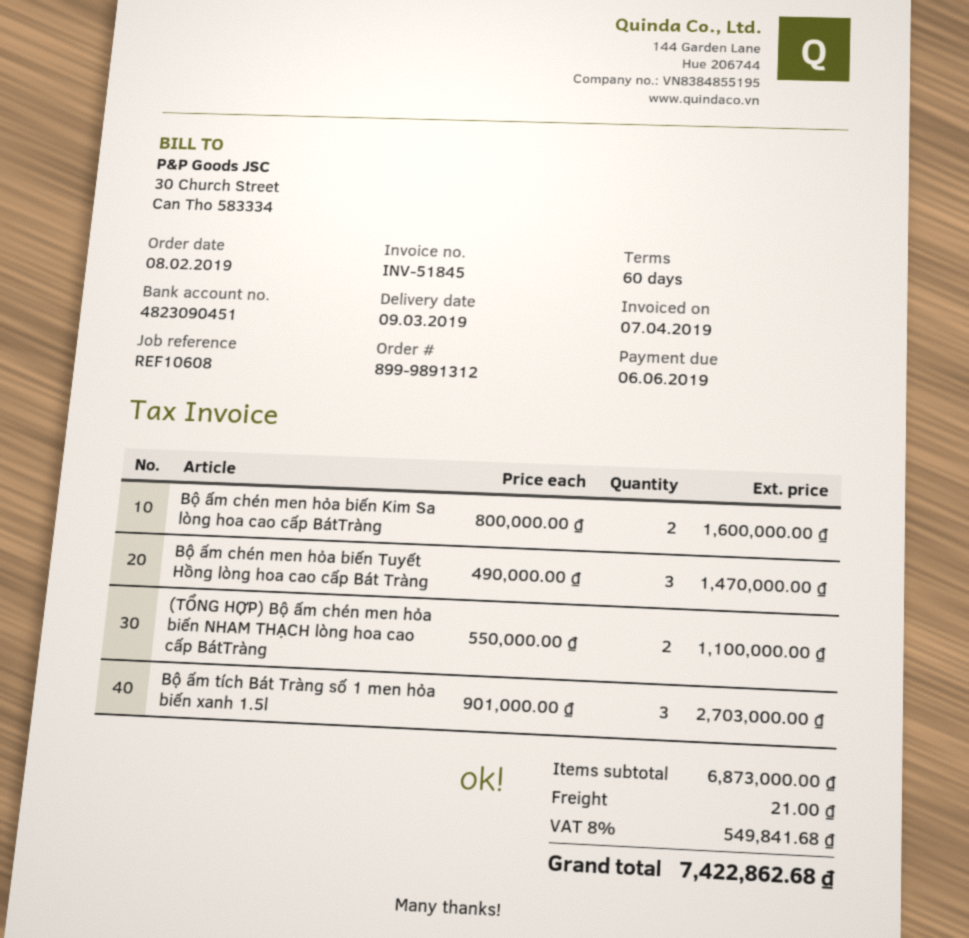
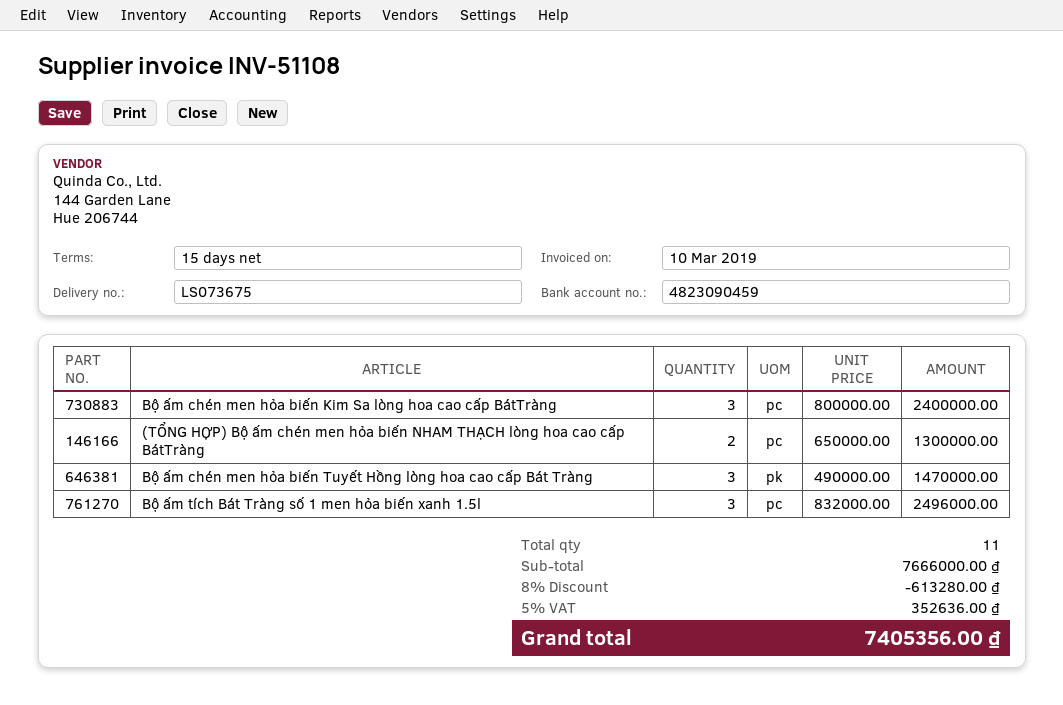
invoice number: INV-51845 -> INV-51108
invoice date: 2019-04-07 -> 2019-03-10
payment terms: 60 days -> 15 days
bank account: 4823090451 -> 4823090459
Bộ ấm chén men hỏa biến Kim Sa lòng hoa cao cấp BátTràng: 2 x 800000.00 = 1600000.00 -> 3 x 800000.00 = 2400000.00
(TỔNG HỢP) Bộ ấm chén men hỏa biến NHAM THẠCH lòng hoa cao cấp BátTràng: 2 x 550000.00 = 1100000.00 -> 2 x 650000.00 = 1300000.00
Bộ ấm tích Bát Tràng số 1 men hỏa biến xanh 1.5l: 3 x 901000.00 = 2703000.00 -> 3 x 832000.00 = 2496000.00
subtotal: 6873000.00 -> 7666000.00
discount: none -> 8% = 613280.00
shipping: 21.00 -> none
tax: 8% = 549841.68 -> 5% = 352636.00
total: 7422862.68 -> 7405356.00

